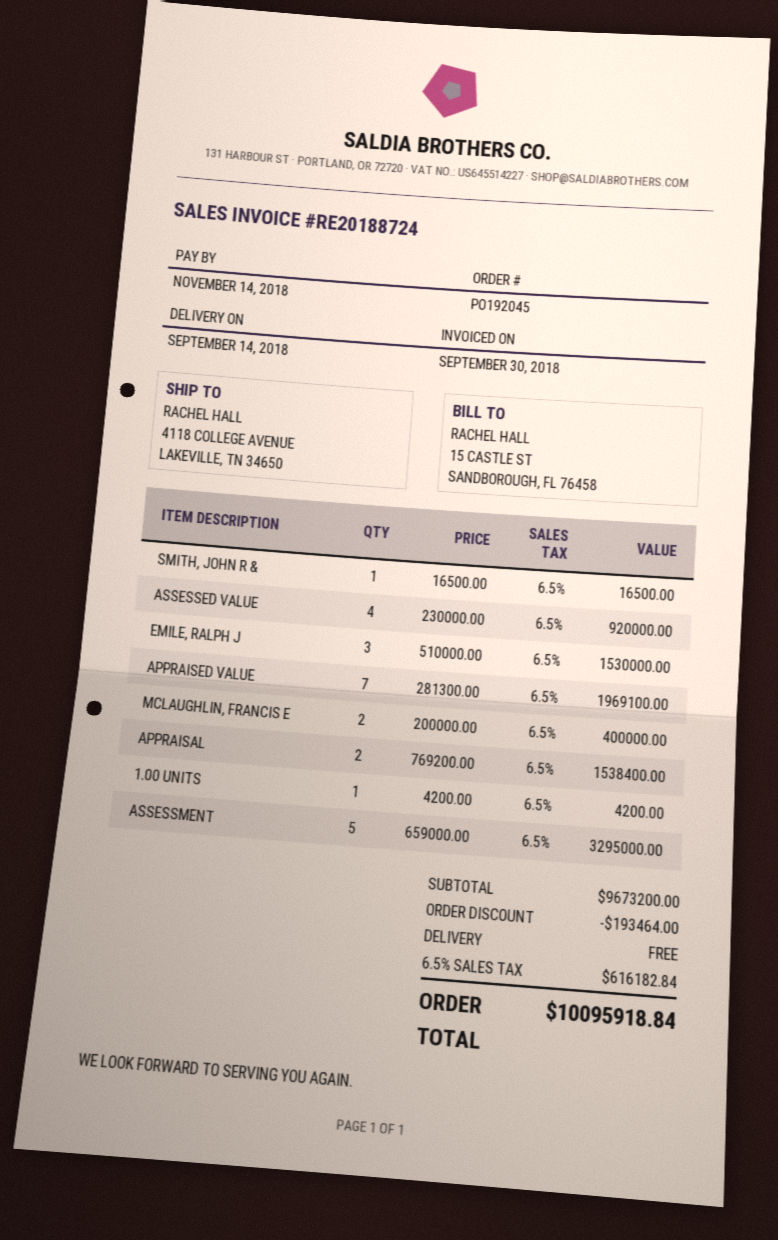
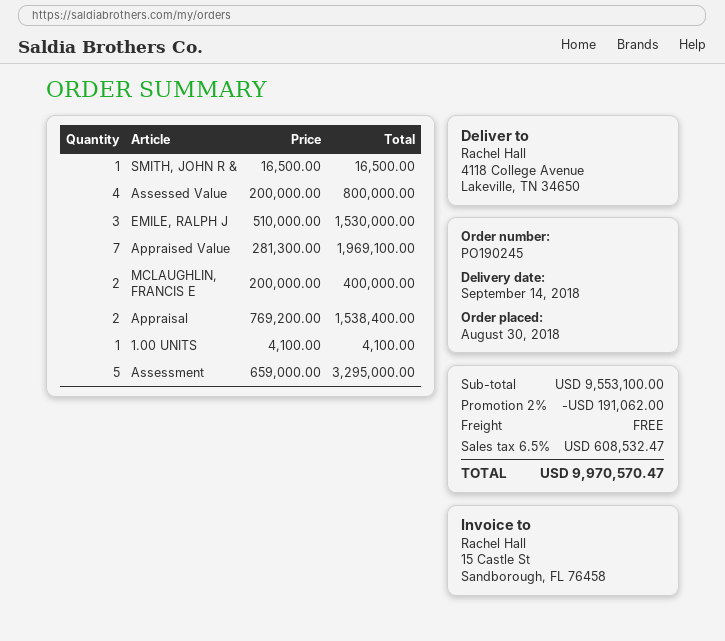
order number: PO192045 -> PO190245
ASSESSED VALUE: 4 x 230000.00 = 920000.00 -> 4 x 200000.00 = 800000.00
1.00 UNITS: 1 x 4200.00 = 4200.00 -> 1 x 4100.00 = 4100.00
subtotal: 9673200.00 -> 9553100.00
discount: 193464.00 -> 191062.00
tax: 6.5% = 616182.84 -> 6.5% = 608532.47
total: 10095918.84 -> 9970570.47

